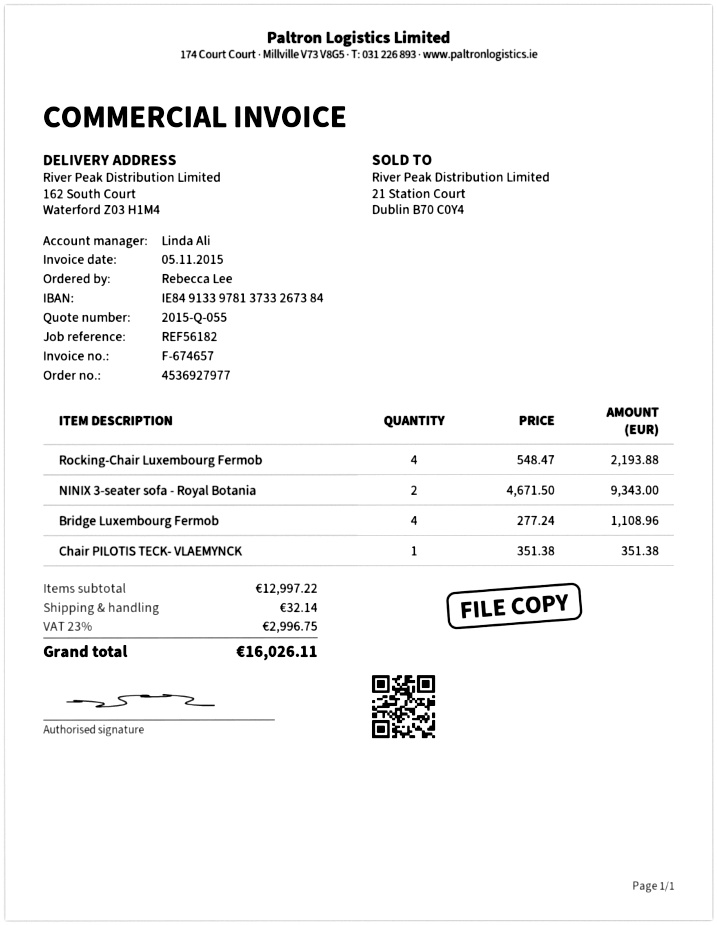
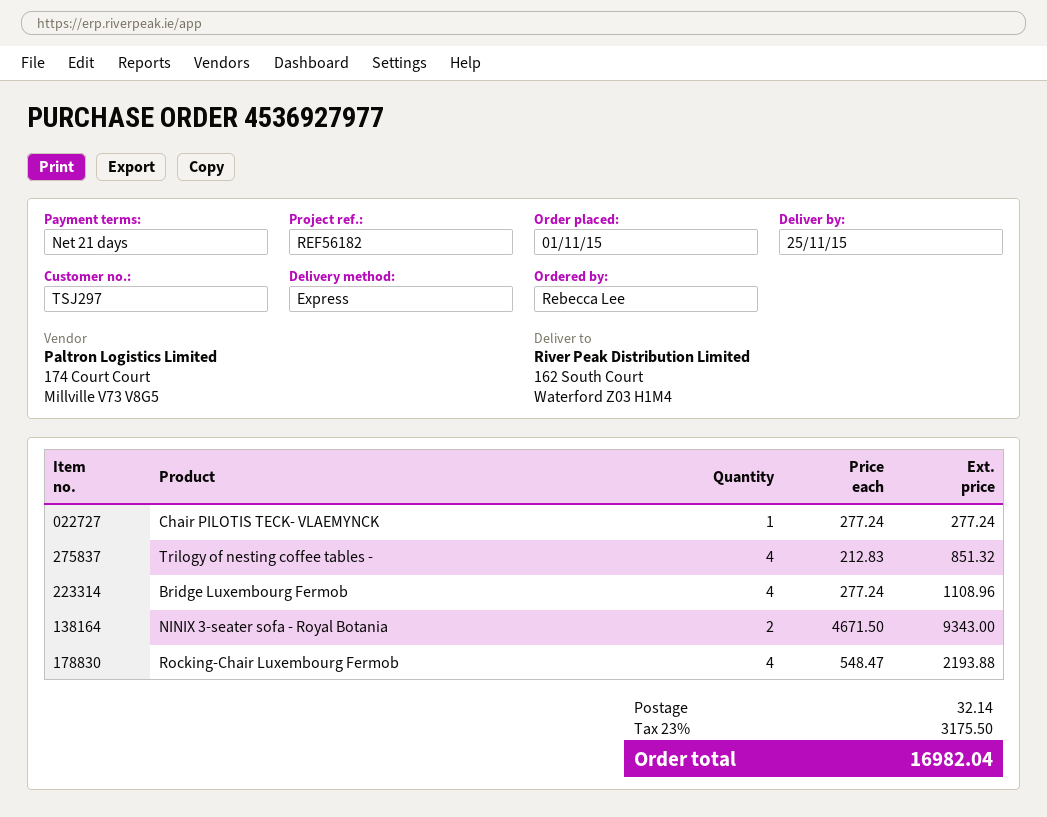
Chair PILOTIS TECK- VLAEMYNCK: 1 x 351.38 = 351.38 -> 1 x 277.24 = 277.24
Trilogy of nesting coffee tables -: none -> 4 x 212.83 = 851.32
tax: 23% = 2996.75 -> 23% = 3175.50
total: 16026.11 -> 16982.04

